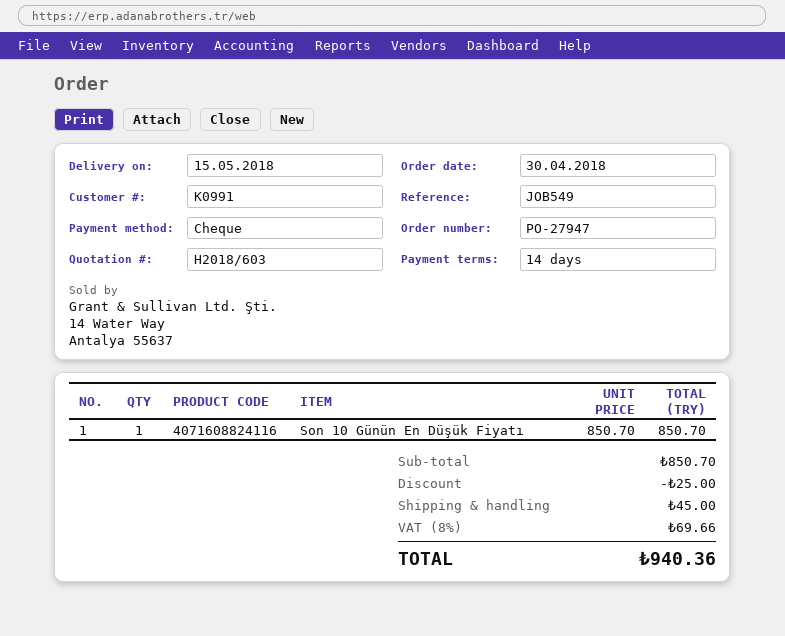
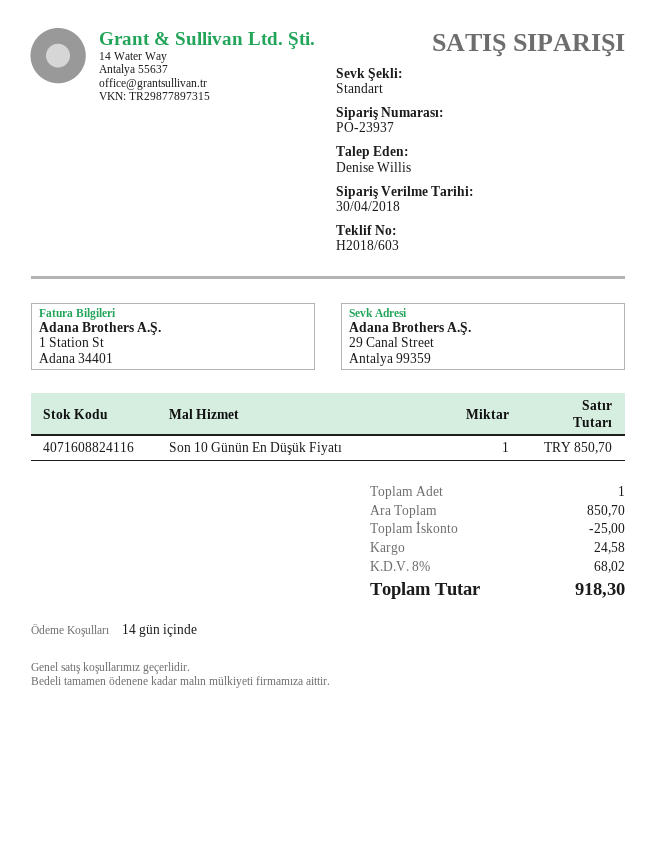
order number: PO-27947 -> PO-23937
shipping: 45.00 -> 24.58
tax: 8% = 69.66 -> 8% = 68.02
total: 940.36 -> 918.30

